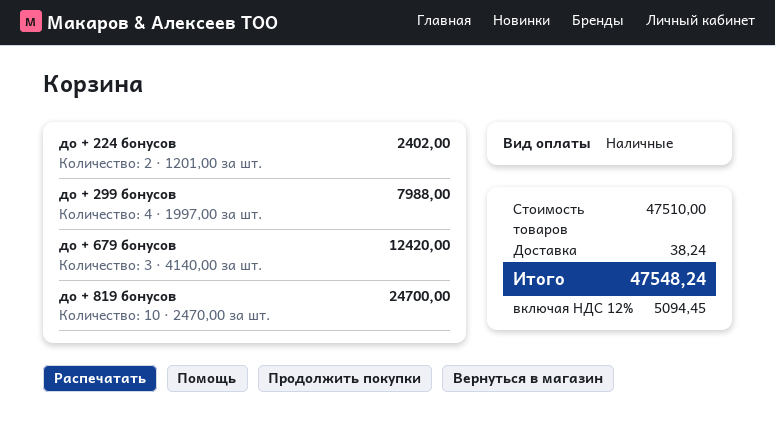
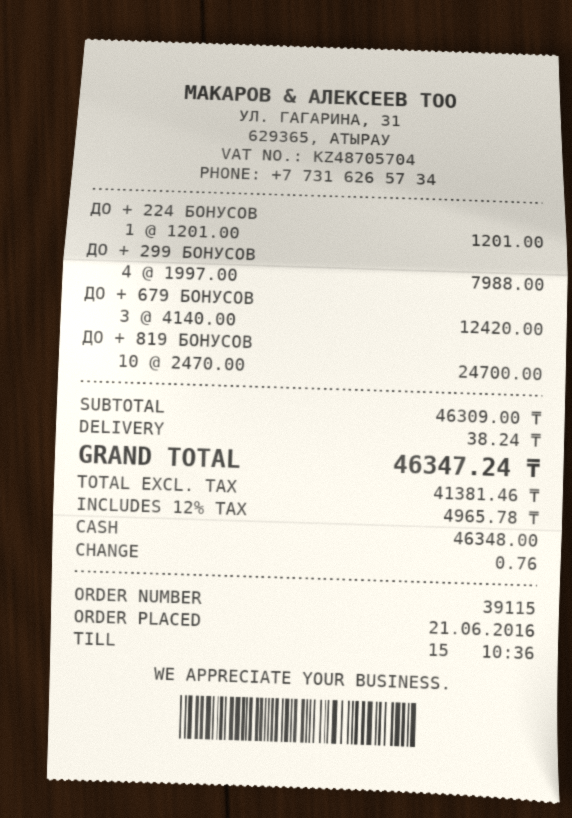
до + 224 бонусов: 2 x 1201.00 = 2402.00 -> 1 x 1201.00 = 1201.00
subtotal: 47510.00 -> 46309.00
tax: 12% = 5094.45 -> 12% = 4965.78
total: 47548.24 -> 46347.24

